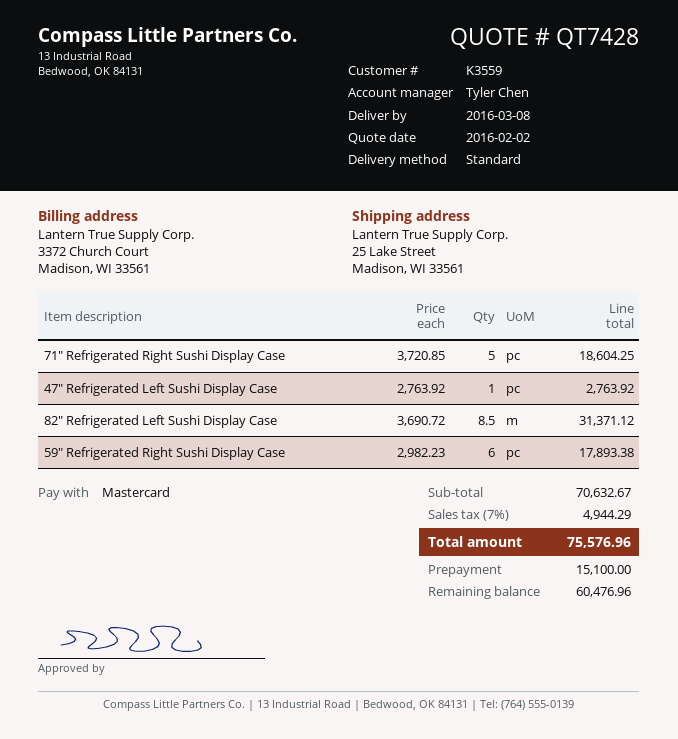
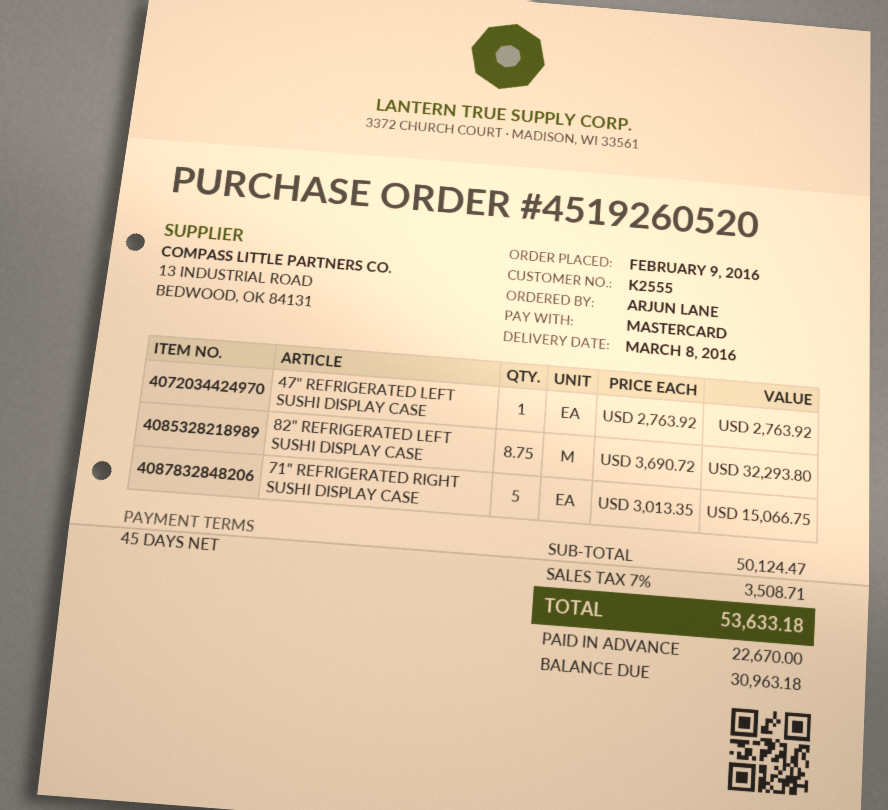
customer number: K3559 -> K2555
71" Refrigerated Right Sushi Display Case: 5 x 3720.85 = 18604.25 -> 5 x 3013.35 = 15066.75
82" Refrigerated Left Sushi Display Case: 8.5 x 3690.72 = 31371.12 -> 8.75 x 3690.72 = 32293.80
59" Refrigerated Right Sushi Display Case: 6 x 2982.23 = 17893.38 -> none
subtotal: 70632.67 -> 50124.47
tax: 7% = 4944.29 -> 7% = 3508.71
total: 75576.96 -> 53633.18
deposit: 15100.00 -> 22670.00
balance: 60476.96 -> 30963.18

